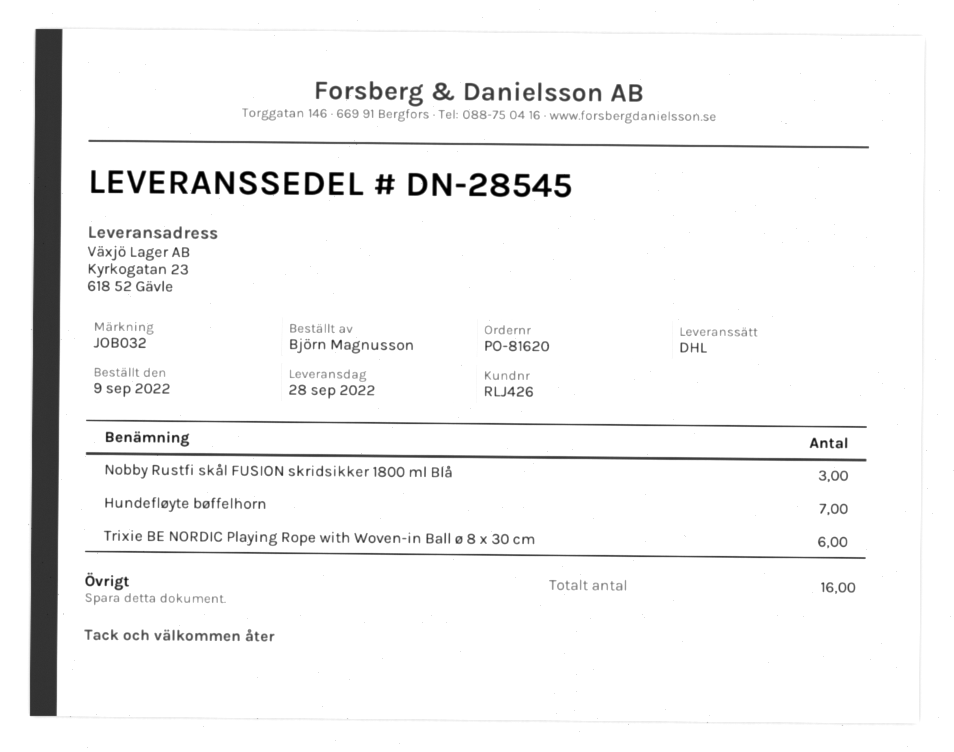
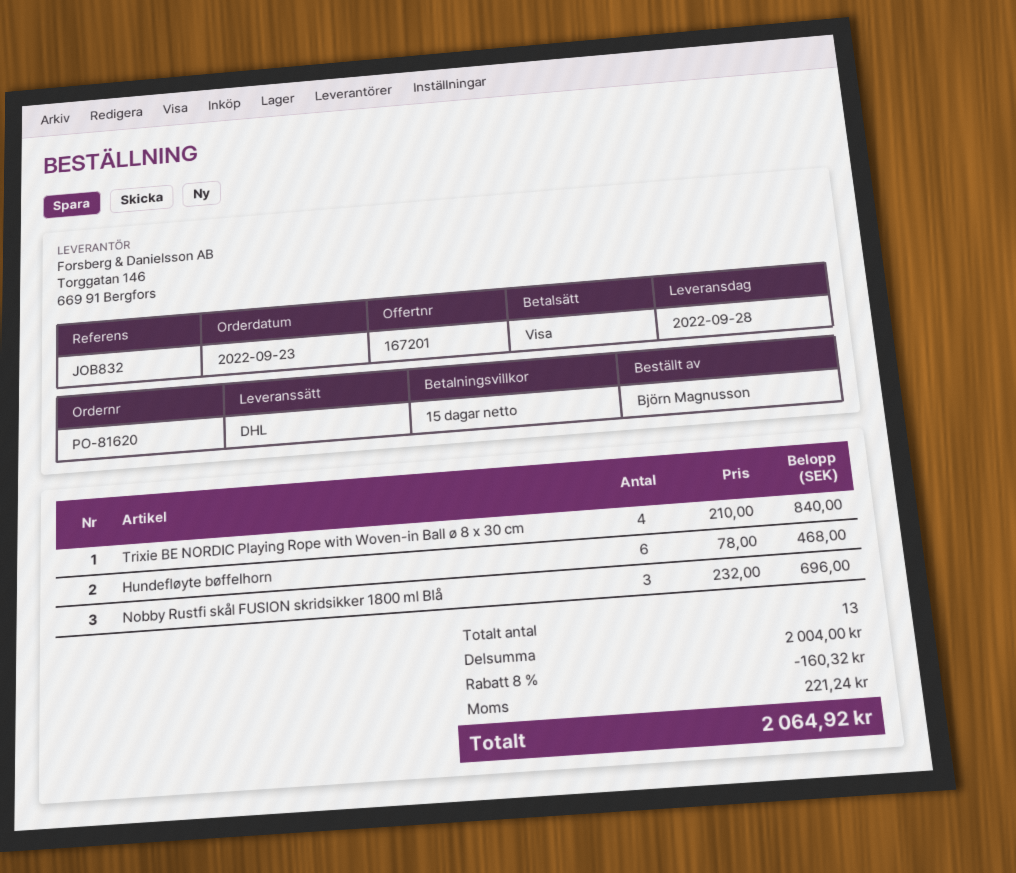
order date: 2022-09-09 -> 2022-09-23
reference: JOB032 -> JOB832
Hundefløyte bøffelhorn: 7 -> 6
Trixie BE NORDIC Playing Rope with Woven-in Ball ø 8 x 30 cm: 6 -> 4
total quantity: 16 -> 13

